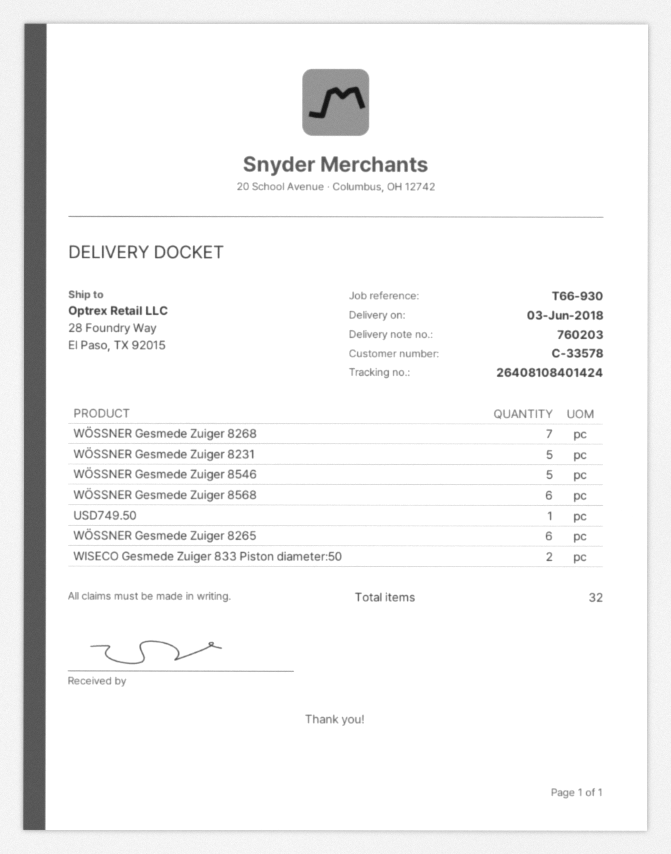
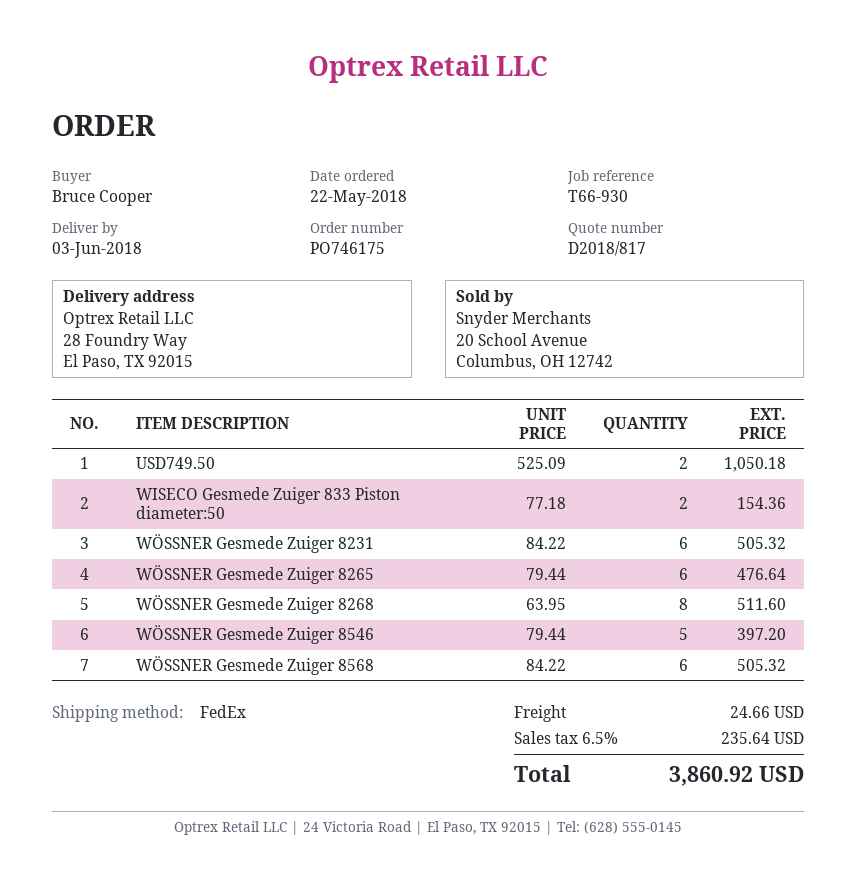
WÖSSNER Gesmede Zuiger 8268: 7 -> 8
WÖSSNER Gesmede Zuiger 8231: 5 -> 6
USD749.50: 1 -> 2

